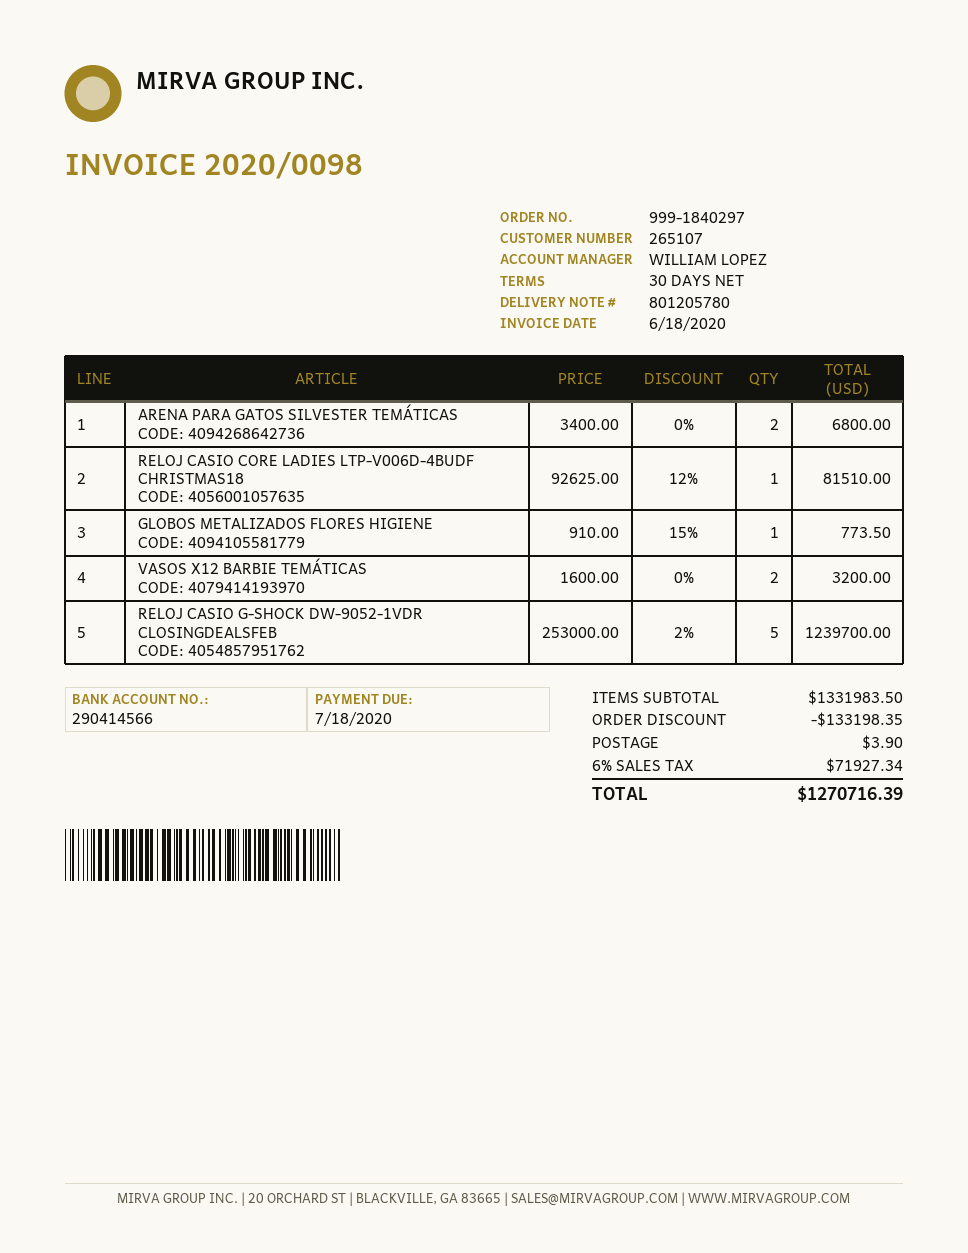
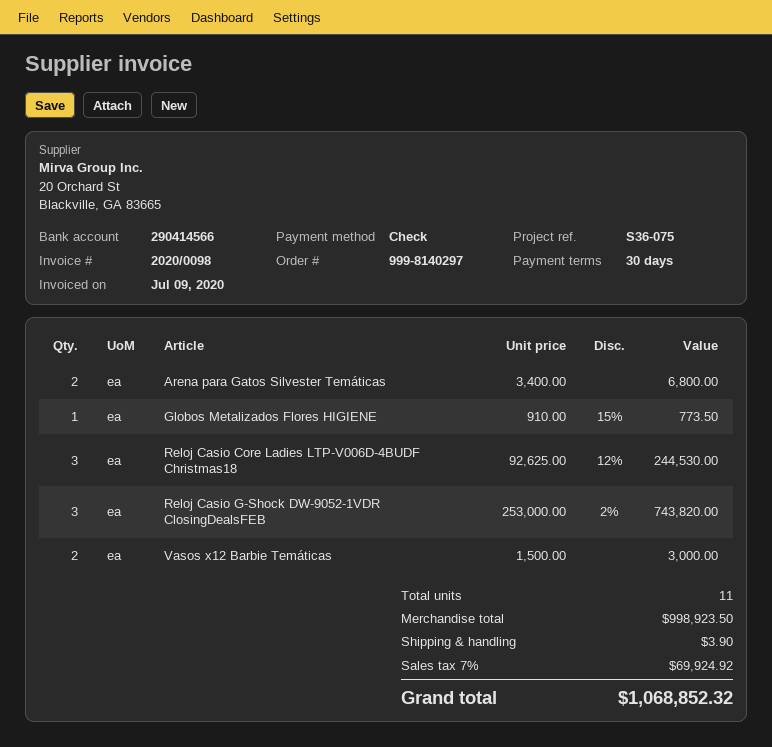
order number: 999-1840297 -> 999-8140297
invoice date: 2020-06-18 -> 2020-07-09
RELOJ CASIO CORE LADIES LTP-V006D-4BUDF CHRISTMAS18: 1 x 92625.00 - 12% = 81510.00 -> 3 x 92625.00 - 12% = 244530.00
VASOS X12 BARBIE TEMÁTICAS: 2 x 1600.00 = 3200.00 -> 2 x 1500.00 = 3000.00
RELOJ CASIO G-SHOCK DW-9052-1VDR CLOSINGDEALSFEB: 5 x 253000.00 - 2% = 1239700.00 -> 3 x 253000.00 - 2% = 743820.00
subtotal: 1331983.50 -> 998923.50
discount: 133198.35 -> none
tax: 6% = 71927.34 -> 7% = 69924.92
total: 1270716.39 -> 1068852.32

